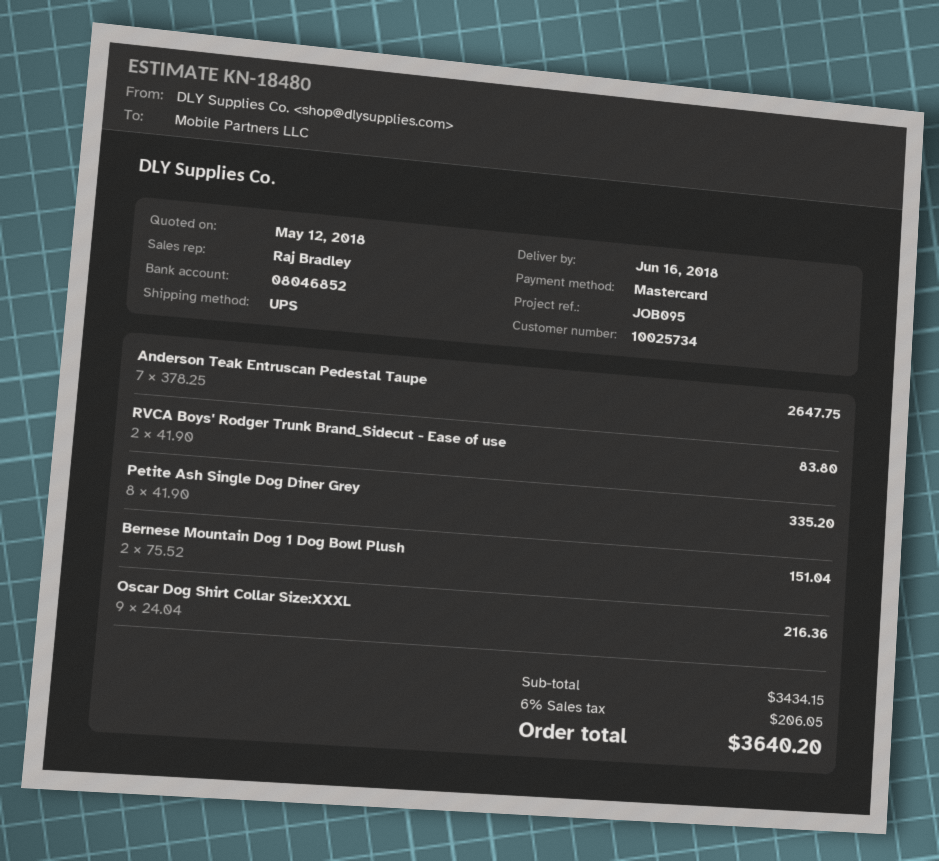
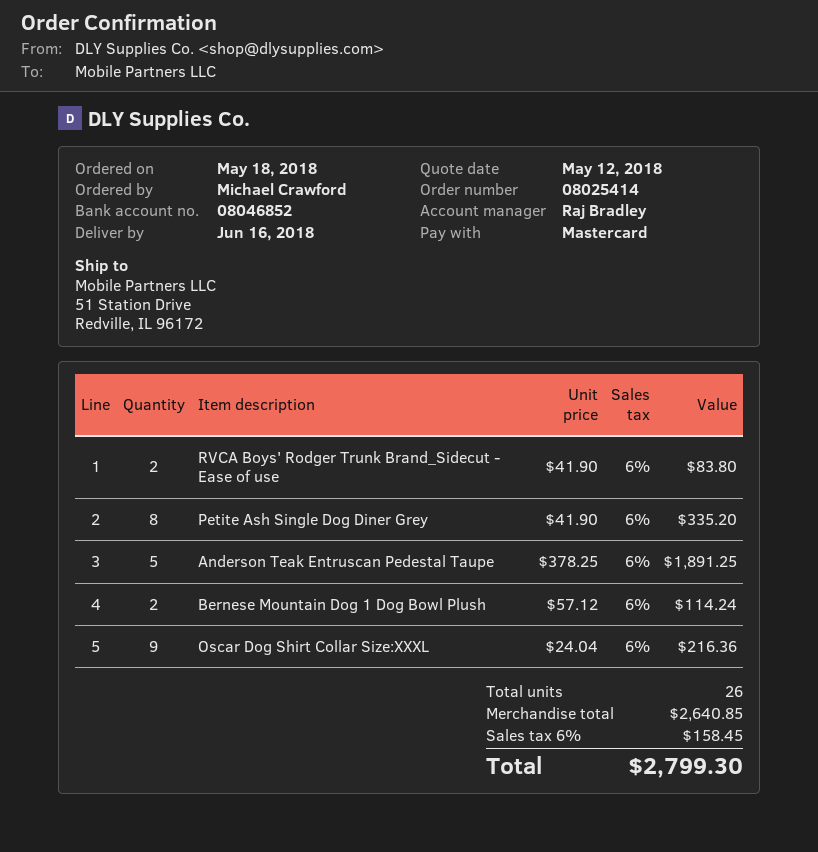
Anderson Teak Entruscan Pedestal Taupe: 7 x 378.25 = 2647.75 -> 5 x 378.25 = 1891.25
Bernese Mountain Dog 1 Dog Bowl Plush: 2 x 75.52 = 151.04 -> 2 x 57.12 = 114.24
subtotal: 3434.15 -> 2640.85
tax: 6% = 206.05 -> 6% = 158.45
total: 3640.20 -> 2799.30

